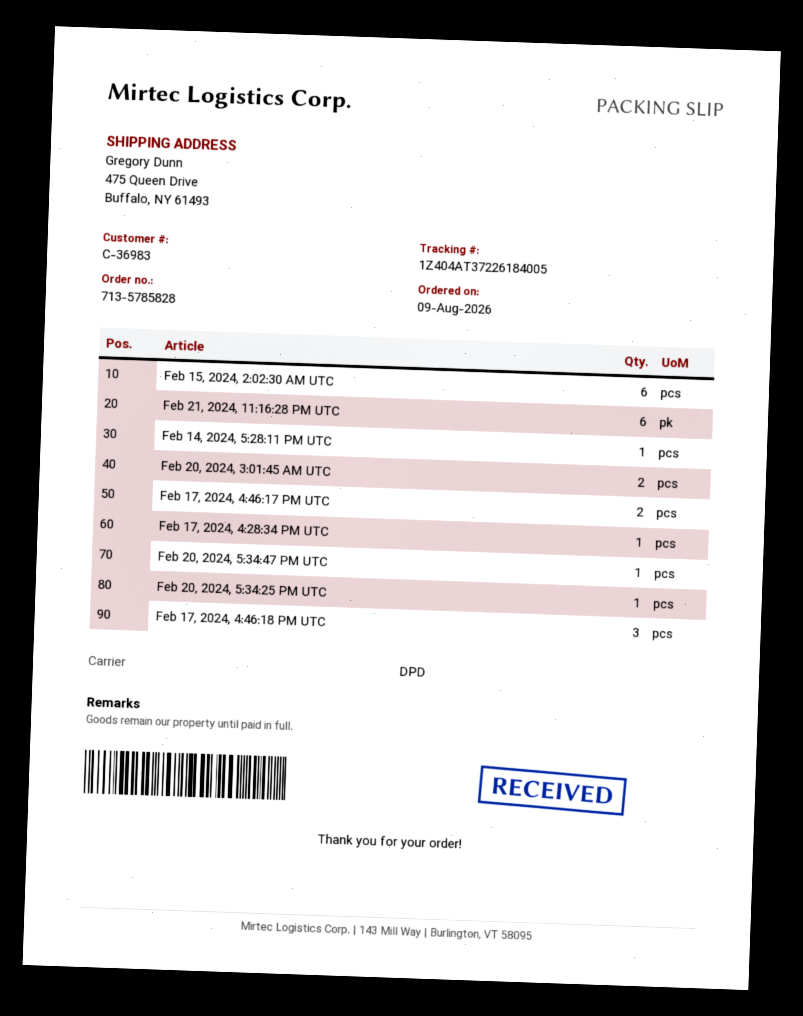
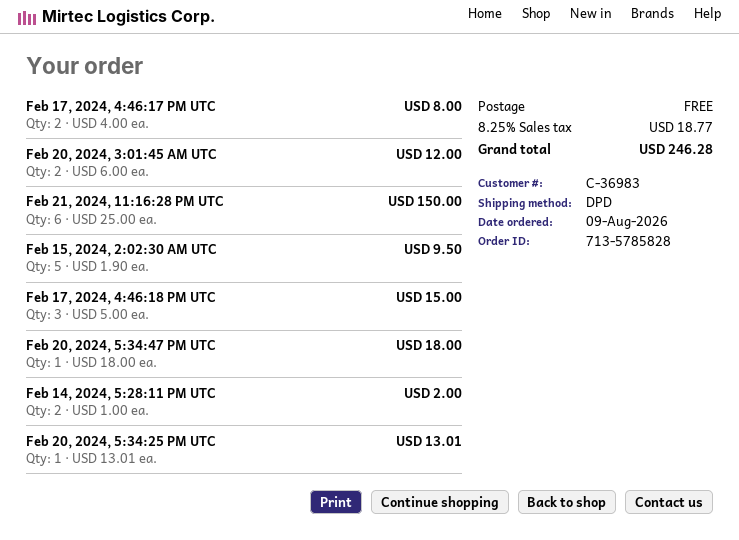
Feb 15, 2024, 2:02:30 AM UTC: 6 -> 5
Feb 14, 2024, 5:28:11 PM UTC: 1 -> 2
Feb 17, 2024, 4:28:34 PM UTC: 1 -> none

